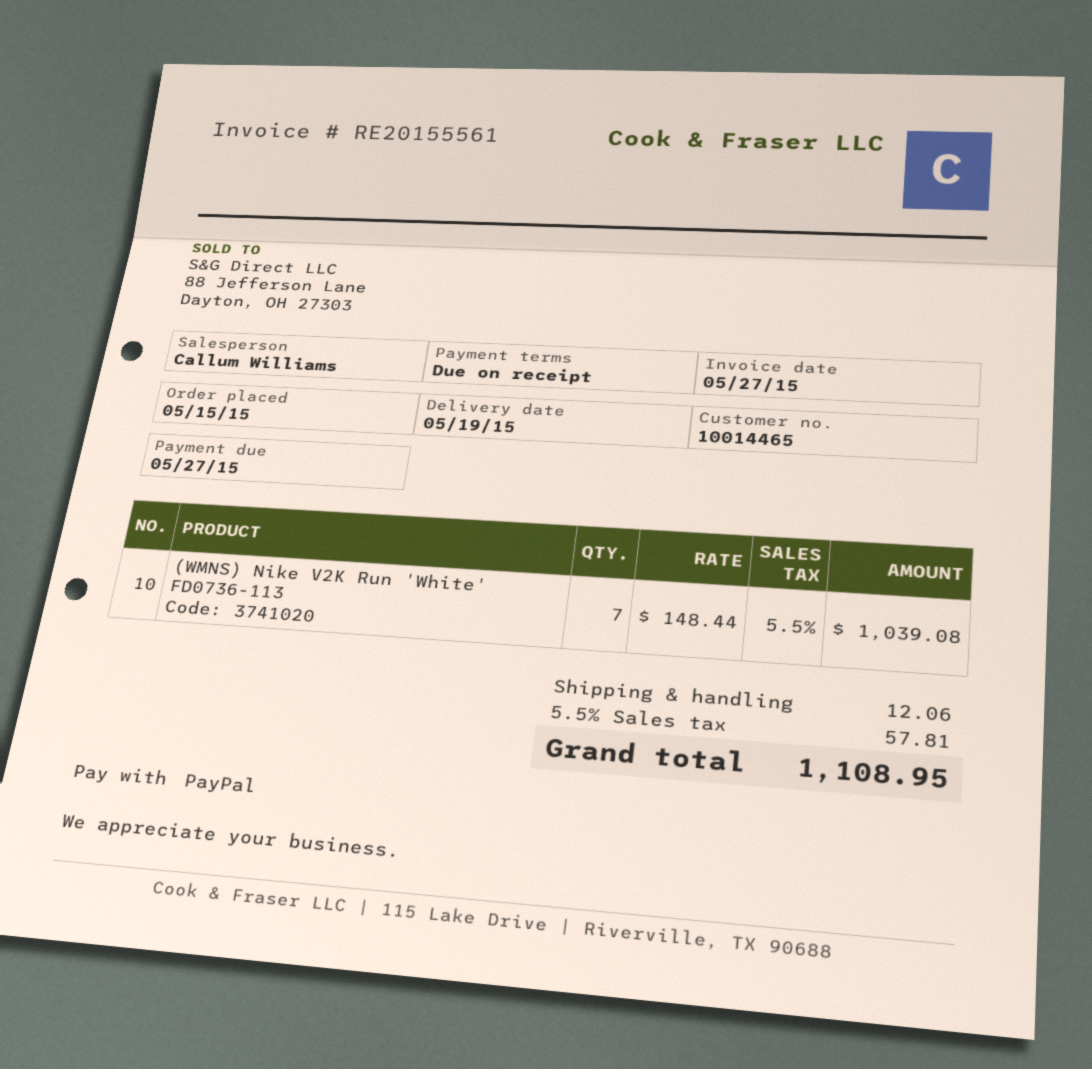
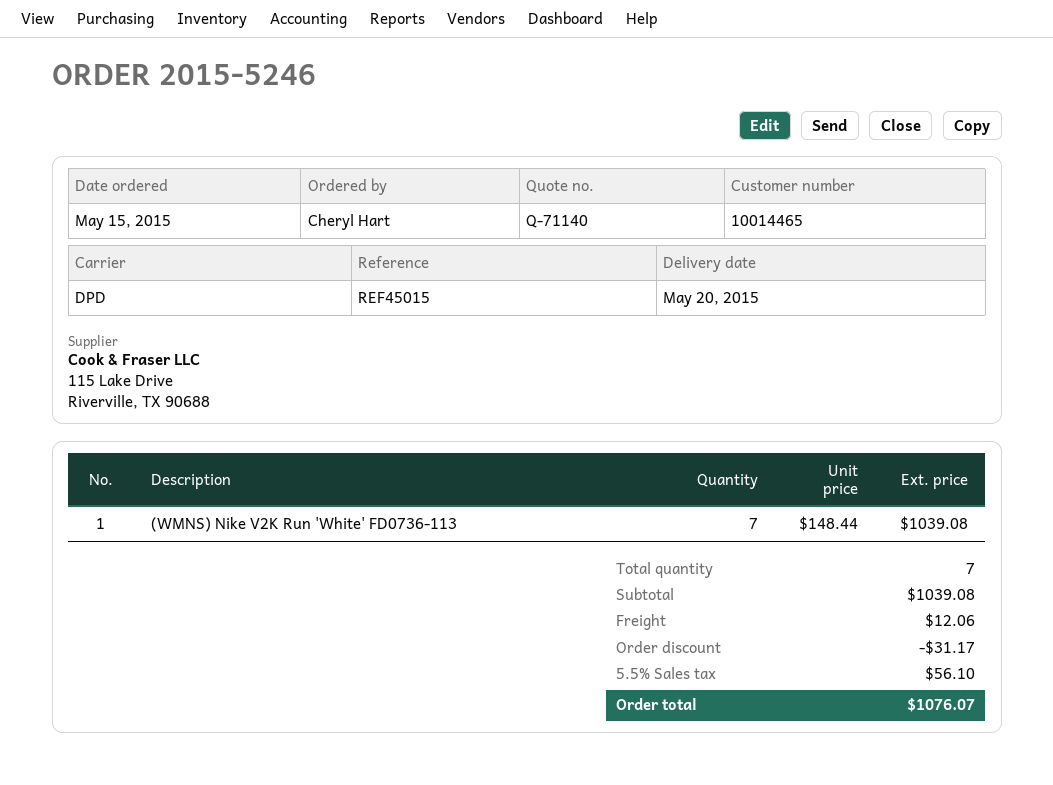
delivery date: 2015-05-19 -> 2015-05-20
discount: none -> 31.17
tax: 5.5% = 57.81 -> 5.5% = 56.10
total: 1108.95 -> 1076.07

